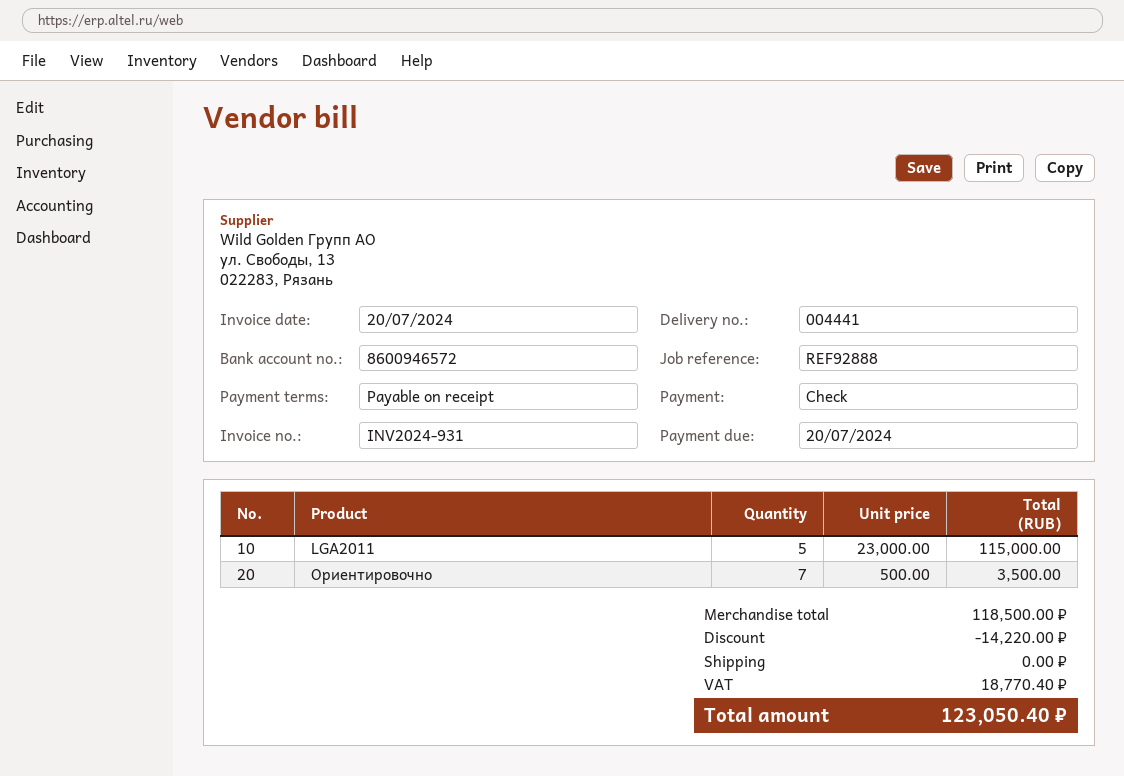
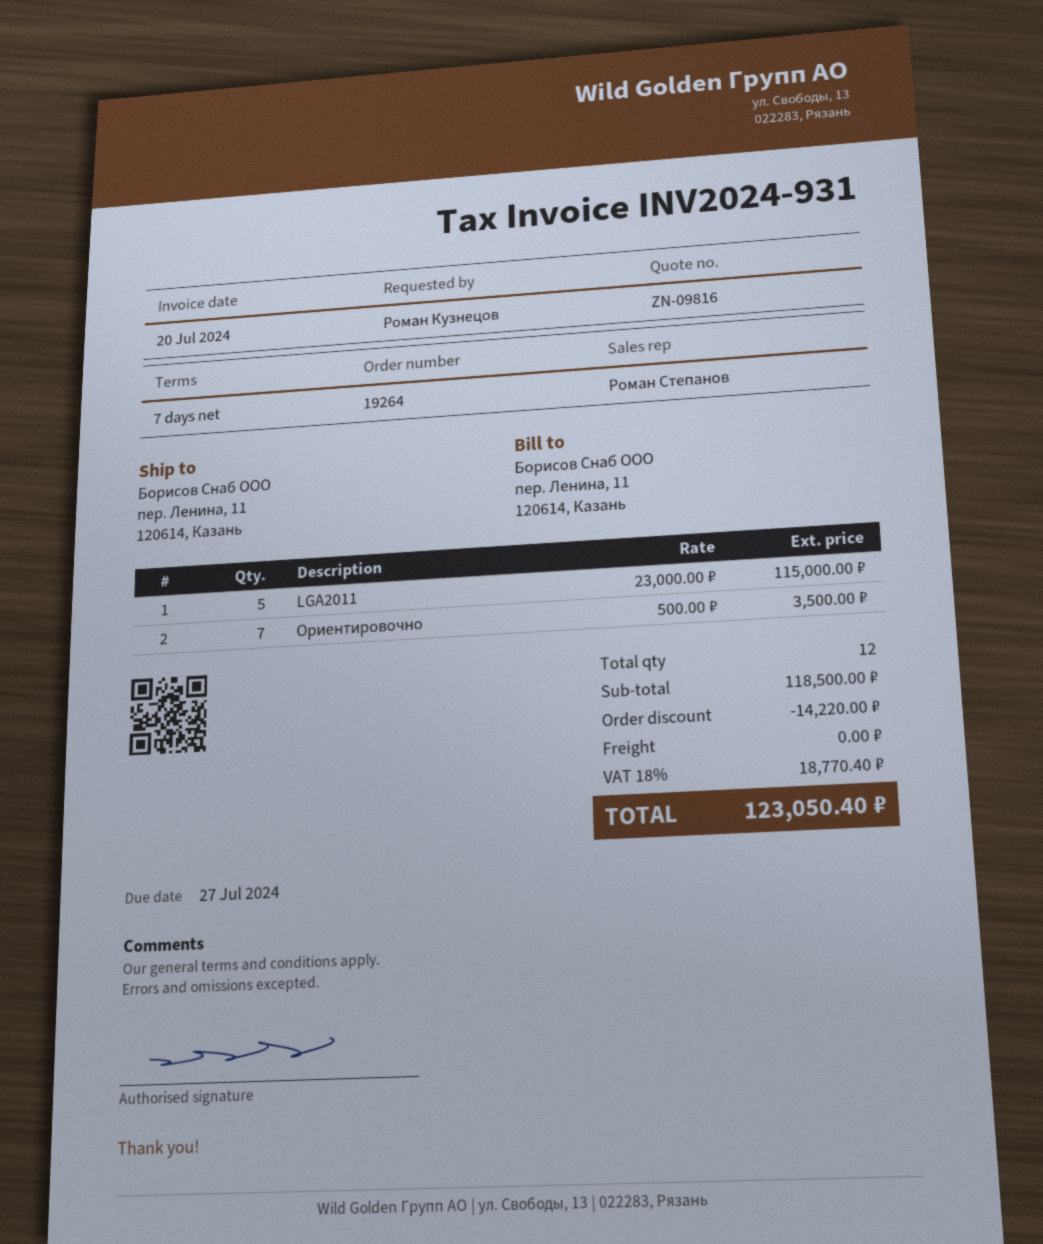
payment terms: on receipt -> 7 days
due date: 2024-07-20 -> 2024-07-27

